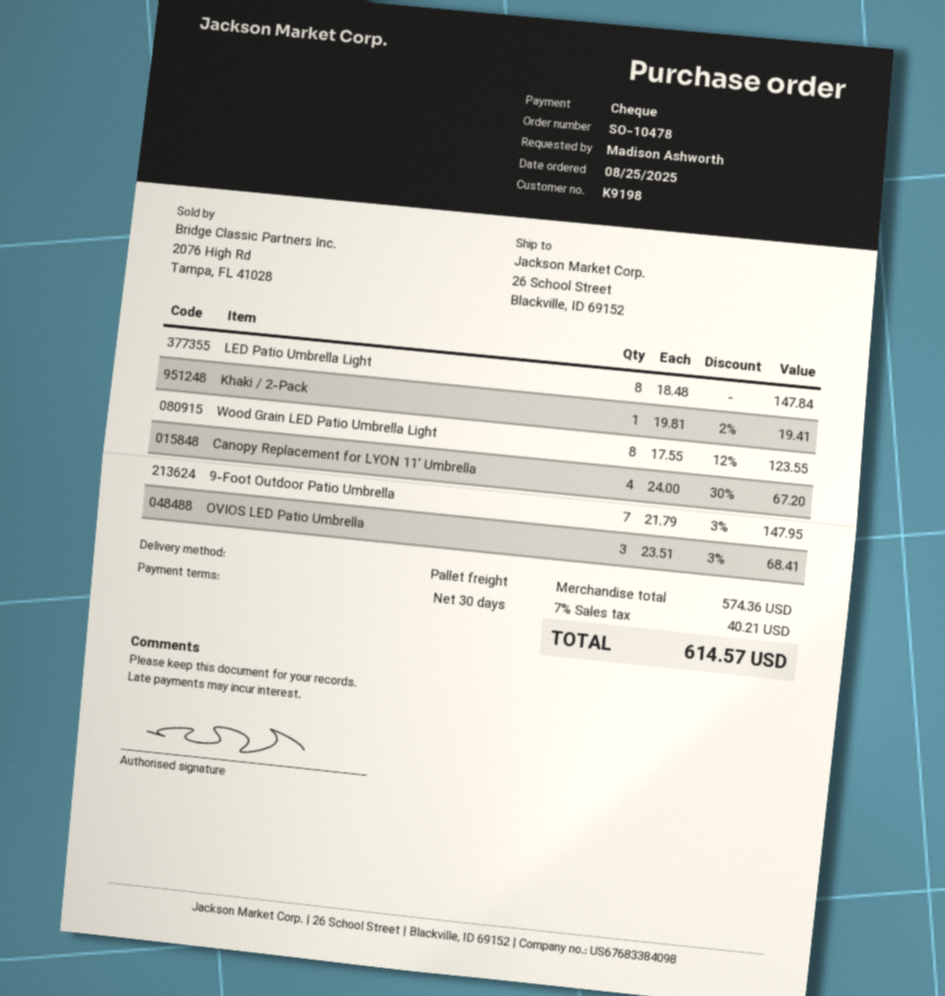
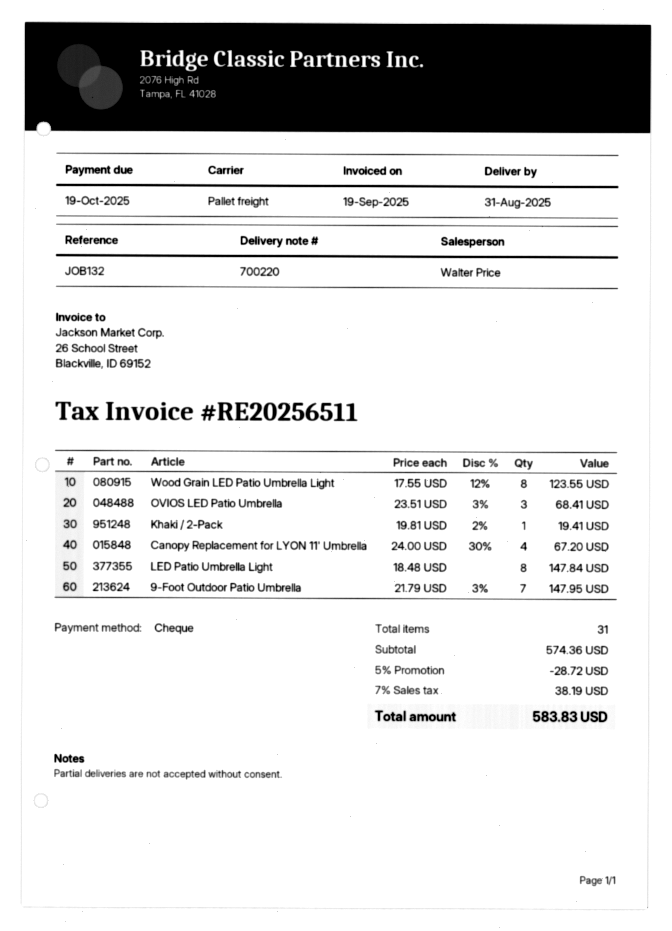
discount: none -> 5% = 28.72
tax: 7% = 40.21 -> 7% = 38.19
total: 614.57 -> 583.83

